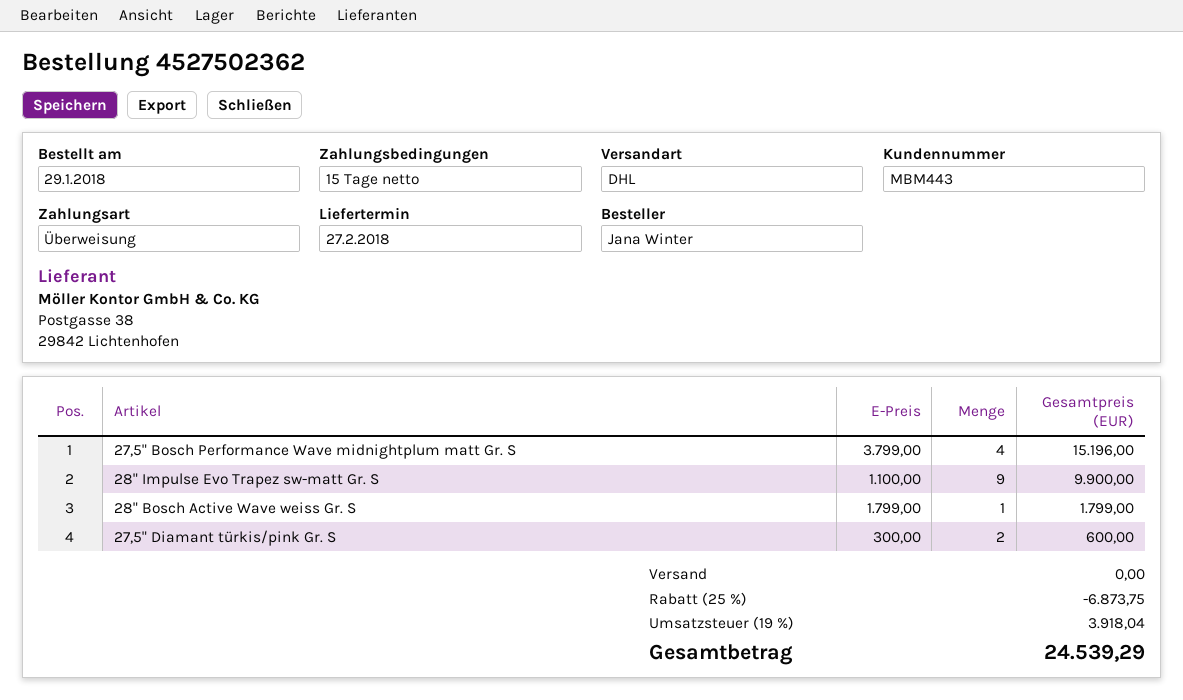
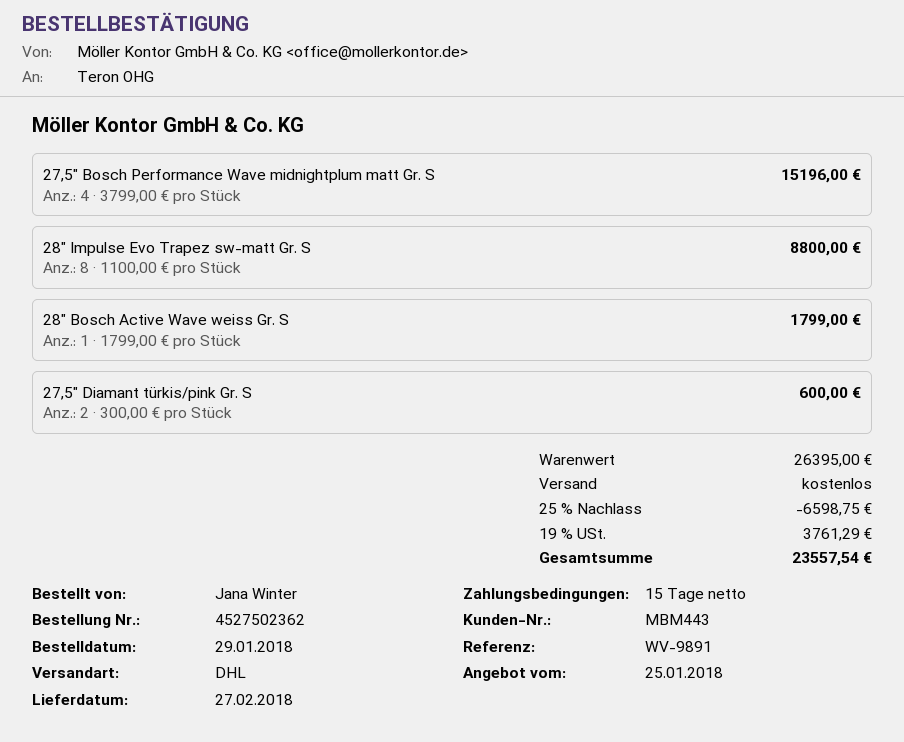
28" Impulse Evo Trapez sw-matt Gr. S: 9 x 1100.00 = 9900.00 -> 8 x 1100.00 = 8800.00
discount: 25% = 6873.75 -> 25% = 6598.75
tax: 19% = 3918.04 -> 19% = 3761.29
total: 24539.29 -> 23557.54

